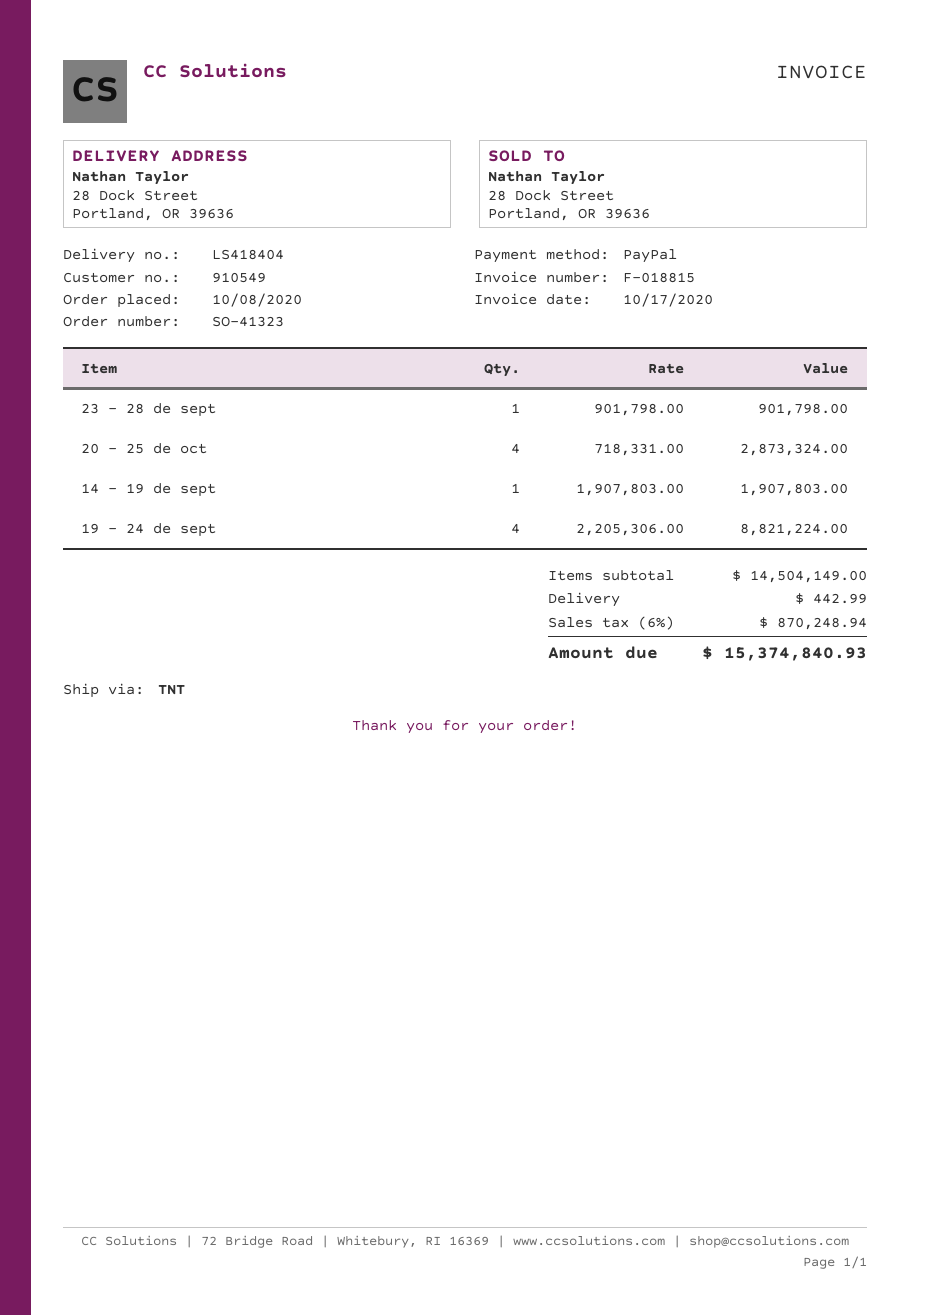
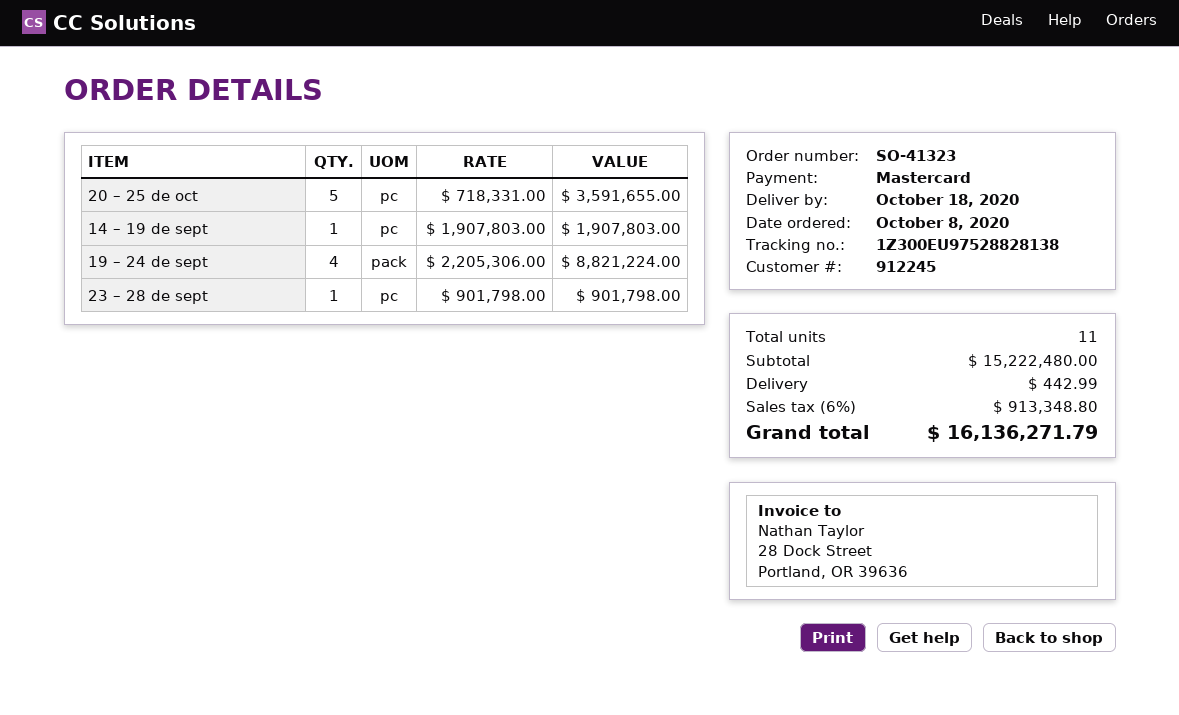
customer number: 910549 -> 912245
payment method: PayPal -> Mastercard
20 – 25 de oct: 4 x 718331.00 = 2873324.00 -> 5 x 718331.00 = 3591655.00
subtotal: 14504149.00 -> 15222480.00
tax: 6% = 870248.94 -> 6% = 913348.80
total: 15374840.93 -> 16136271.79

